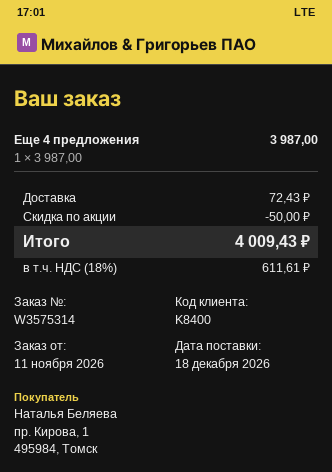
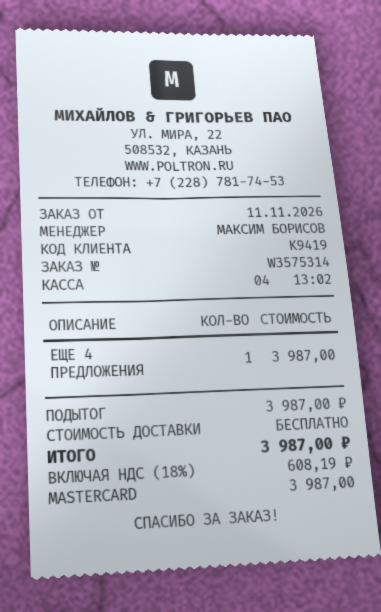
customer number: K8400 -> K9419
discount: 50.00 -> none
shipping: 72.43 -> 0.00
tax: 18% = 611.61 -> 18% = 608.19
total: 4009.43 -> 3987.00

